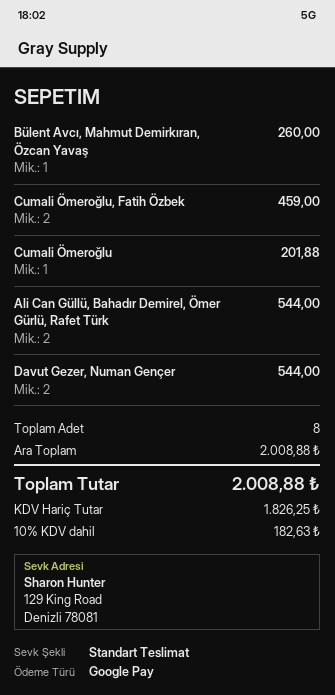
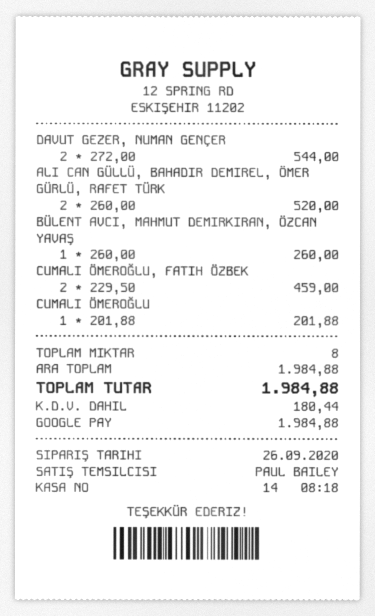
Ali Can Güllü, Bahadır Demirel, Ömer Gürlü, Rafet Türk: 2 for 544.00 -> 2 for 520.00
subtotal: 2008.88 -> 1984.88
tax: 182.63 -> 180.44
total: 2008.88 -> 1984.88

